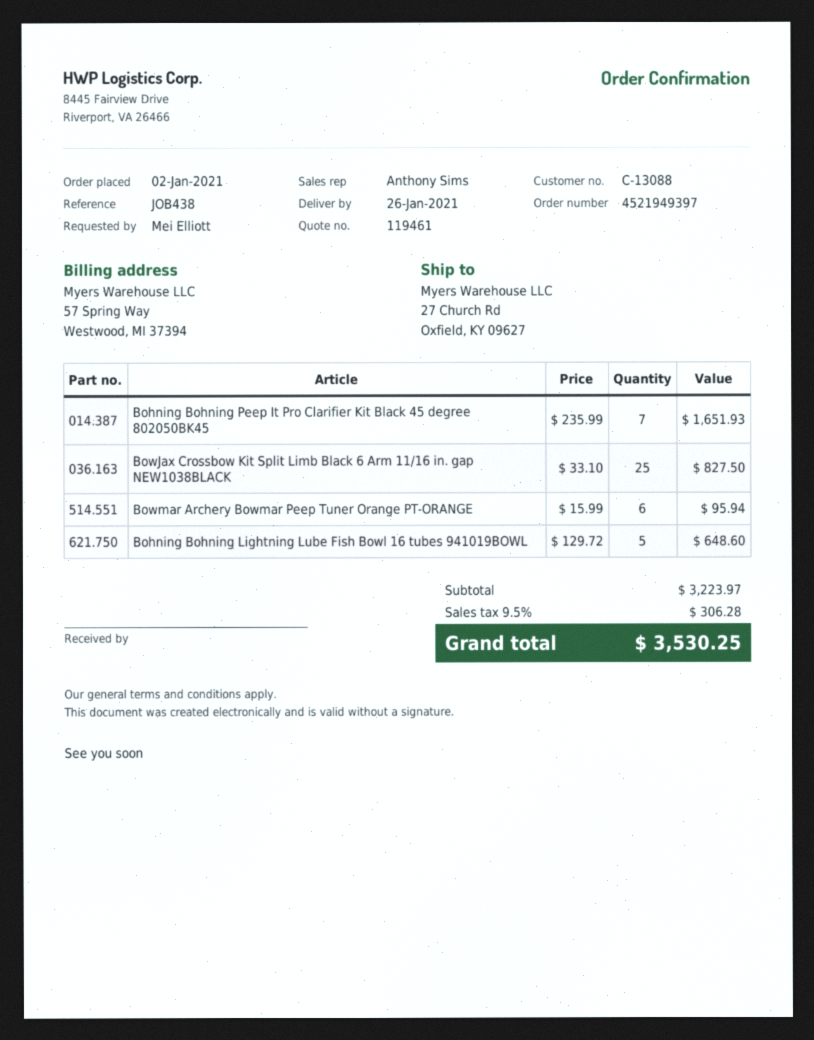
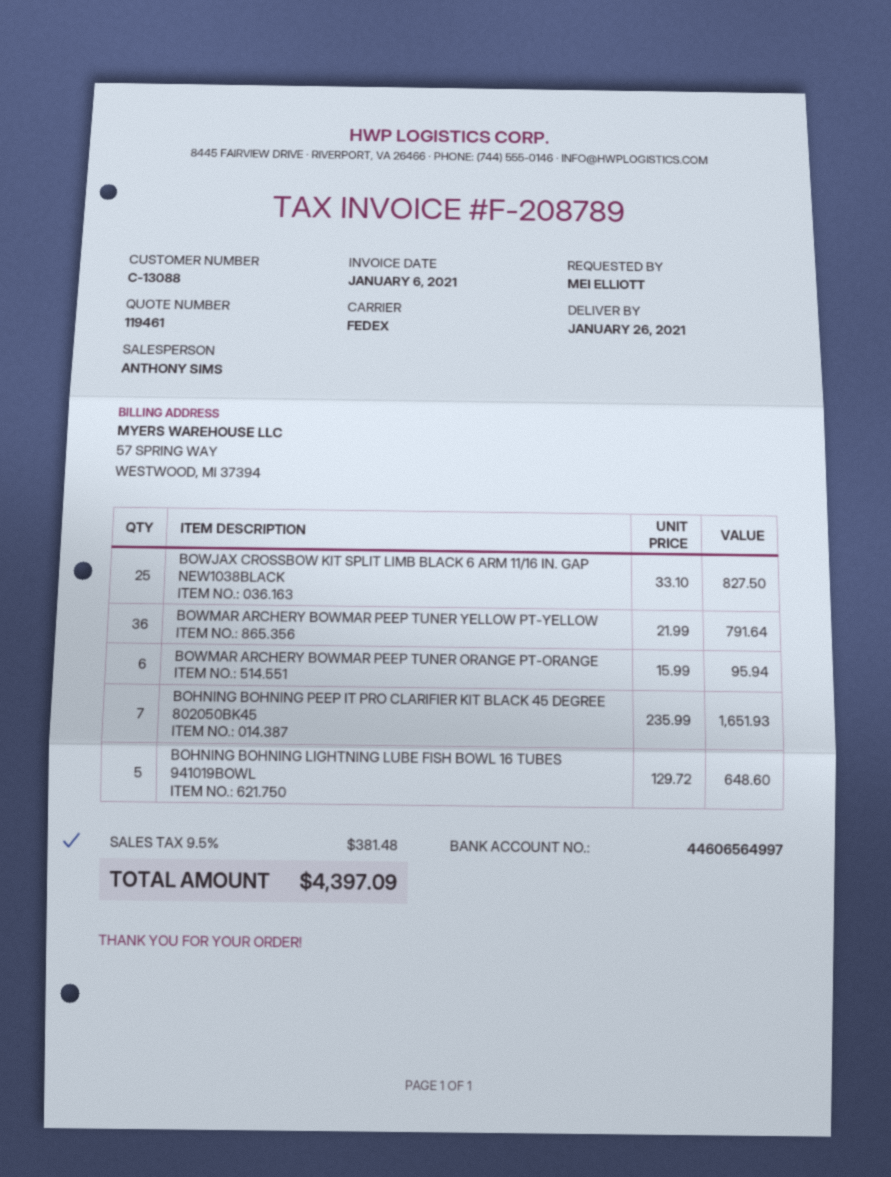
BOWMAR ARCHERY BOWMAR PEEP TUNER YELLOW PT-YELLOW: none -> 36 x 21.99 = 791.64
tax: 9.5% = 306.28 -> 9.5% = 381.48
total: 3530.25 -> 4397.09

